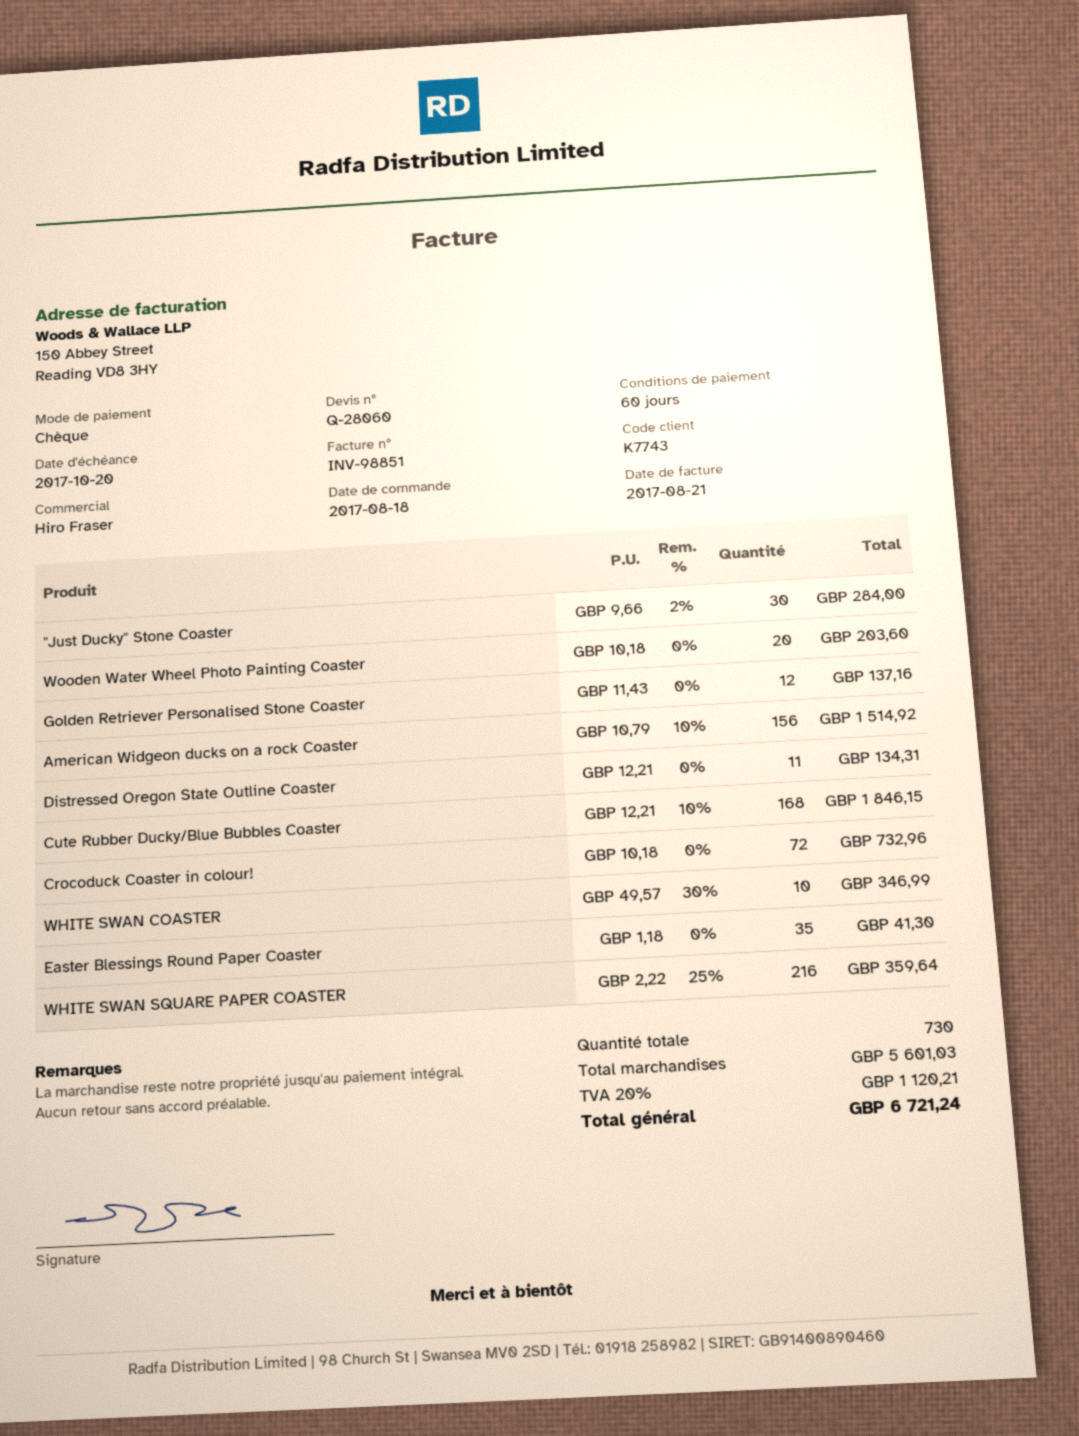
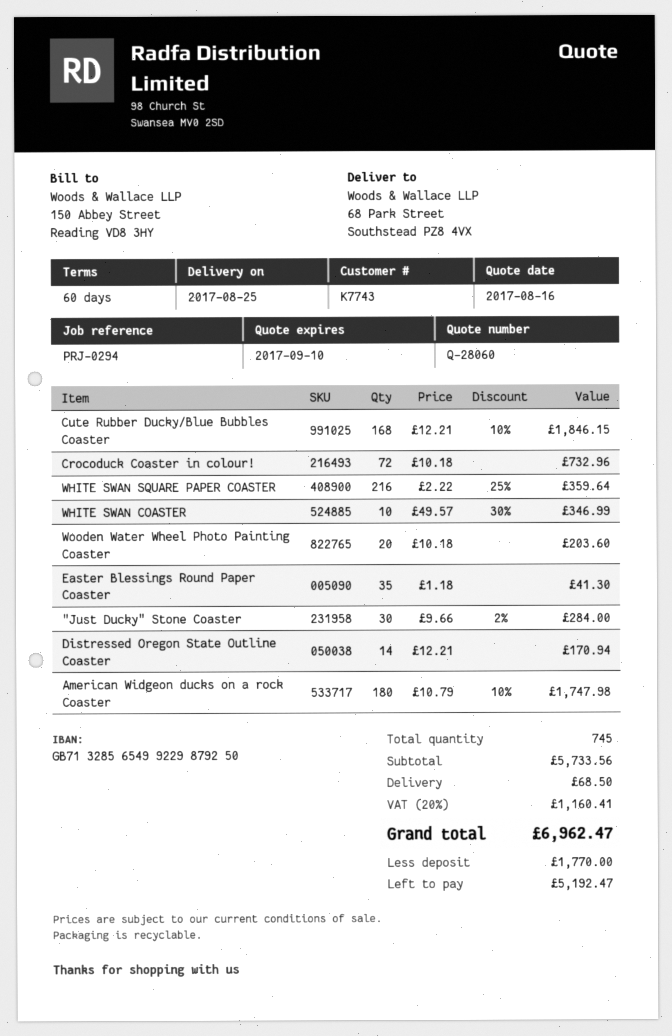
Golden Retriever Personalised Stone Coaster: 12 x 11.43 = 137.16 -> none
American Widgeon ducks on a rock Coaster: 156 x 10.79 - 10% = 1514.92 -> 180 x 10.79 - 10% = 1747.98
Distressed Oregon State Outline Coaster: 11 x 12.21 = 134.31 -> 14 x 12.21 = 170.94
total quantity: 730 -> 745
subtotal: 5601.03 -> 5733.56
shipping: none -> 68.50
tax: 20% = 1120.21 -> 20% = 1160.41
total: 6721.24 -> 6962.47

